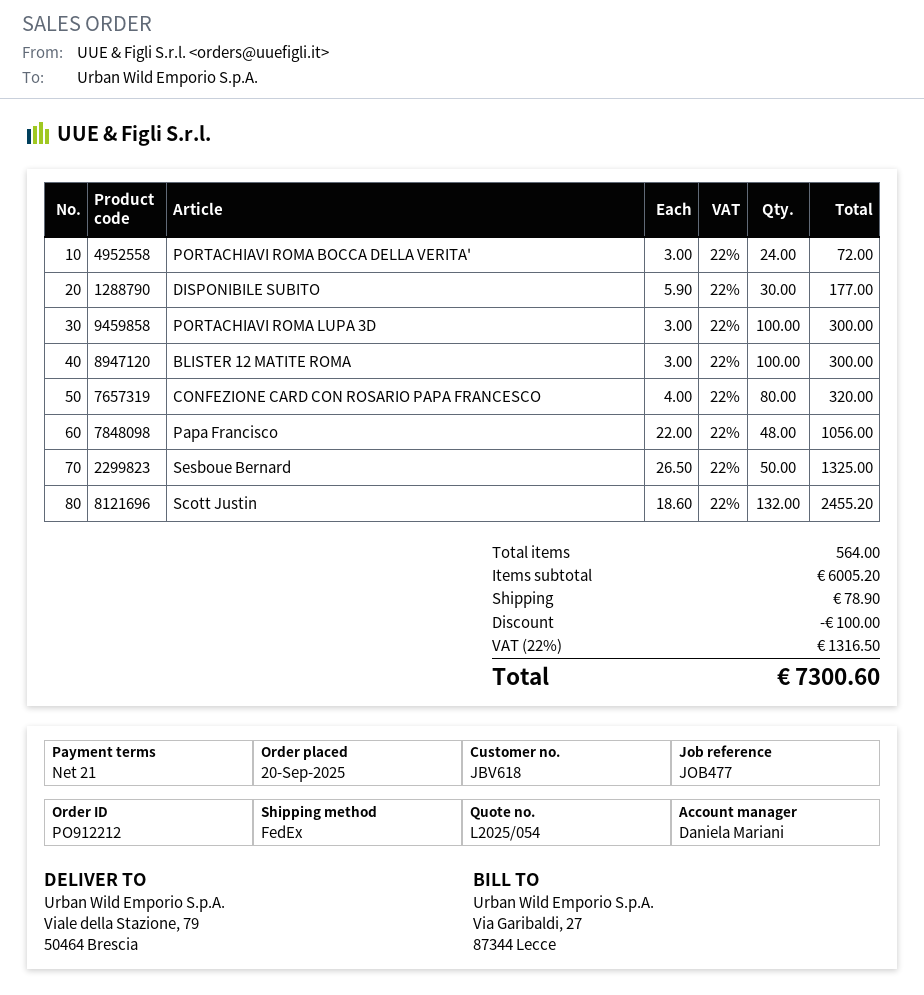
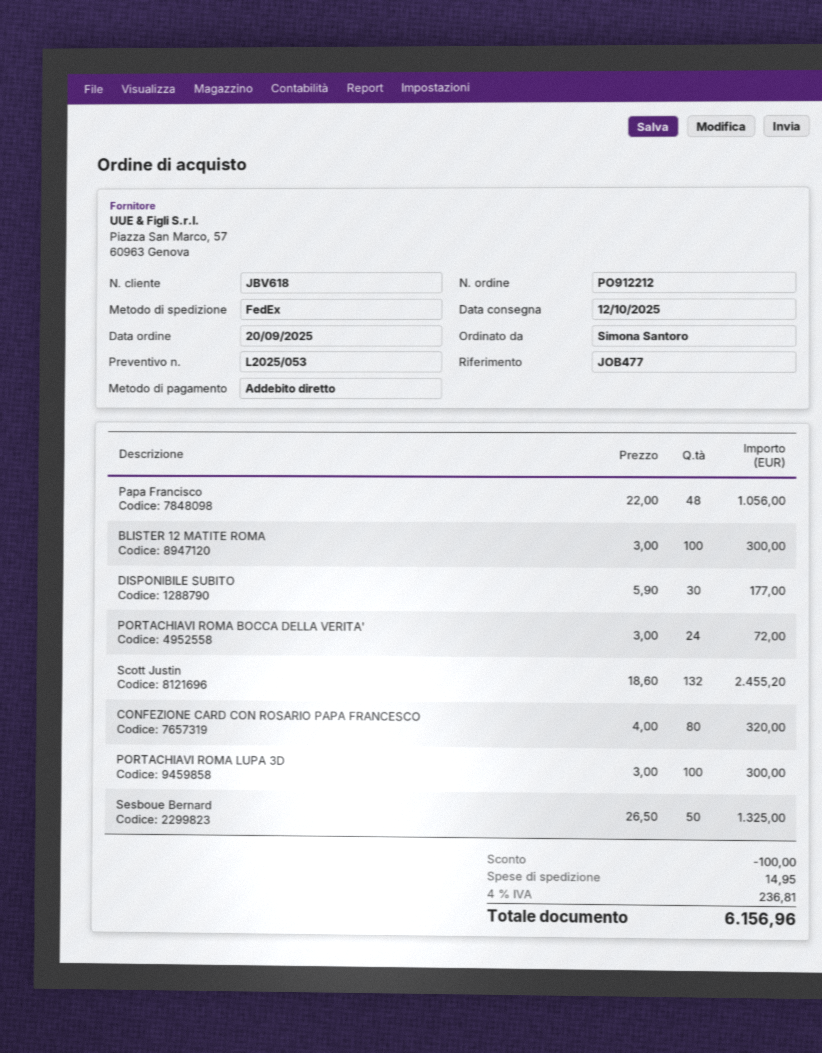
quote number: L2025/054 -> L2025/053
shipping: 78.90 -> 14.95
tax: 22% = 1316.50 -> 4% = 236.81
total: 7300.60 -> 6156.96

